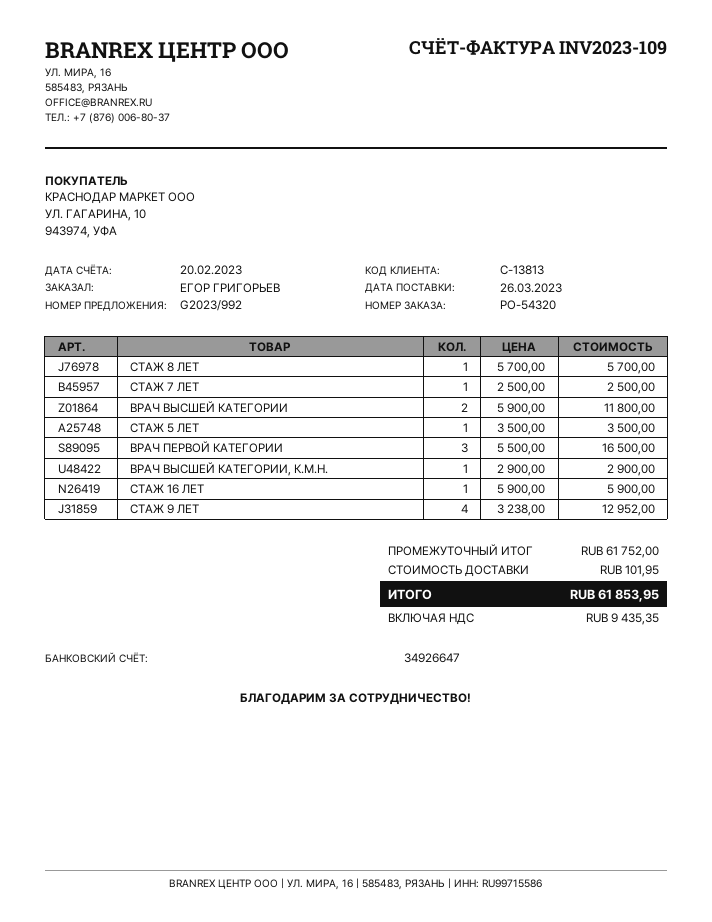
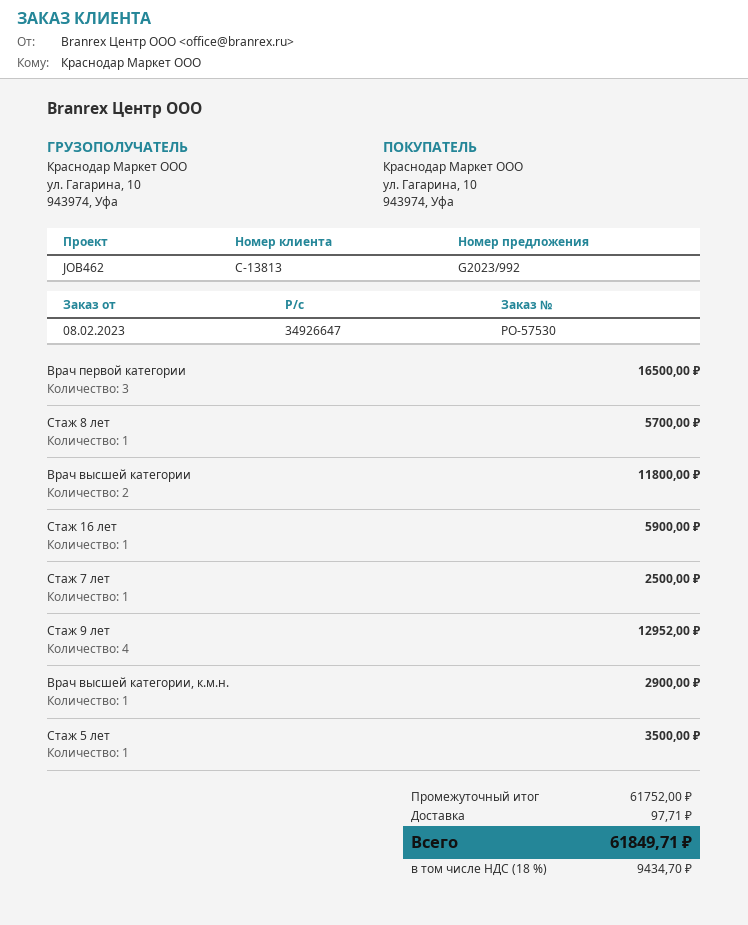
order number: PO-54320 -> PO-57530
shipping: 101.95 -> 97.71
tax: 9435.35 -> 9434.70
total: 61853.95 -> 61849.71

